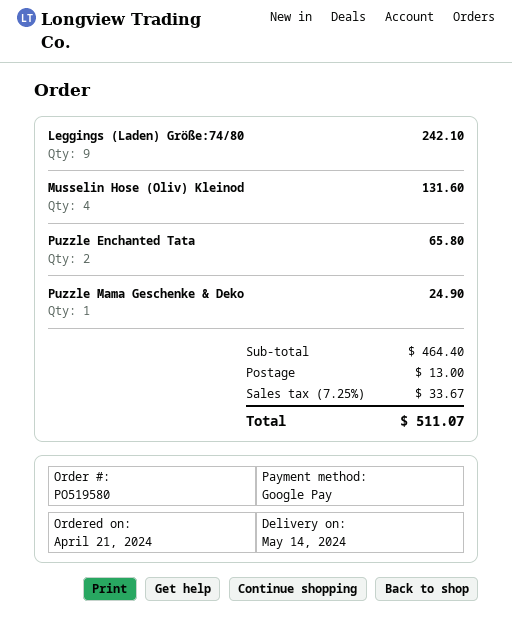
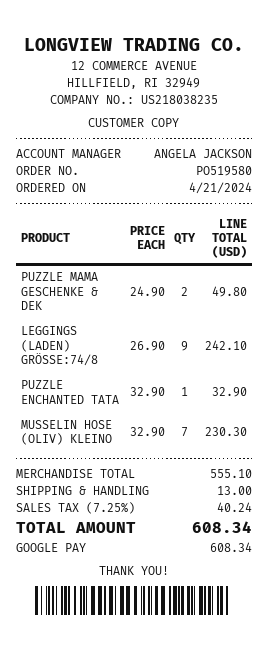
Musselin Hose (Oliv) Kleinod: 4 for 131.60 -> 7 for 230.30
Puzzle Enchanted Tata: 2 for 65.80 -> 1 for 32.90
Puzzle Mama Geschenke & Deko: 1 for 24.90 -> 2 for 49.80
subtotal: 464.40 -> 555.10
tax: 7.25% = 33.67 -> 7.25% = 40.24
total: 511.07 -> 608.34

